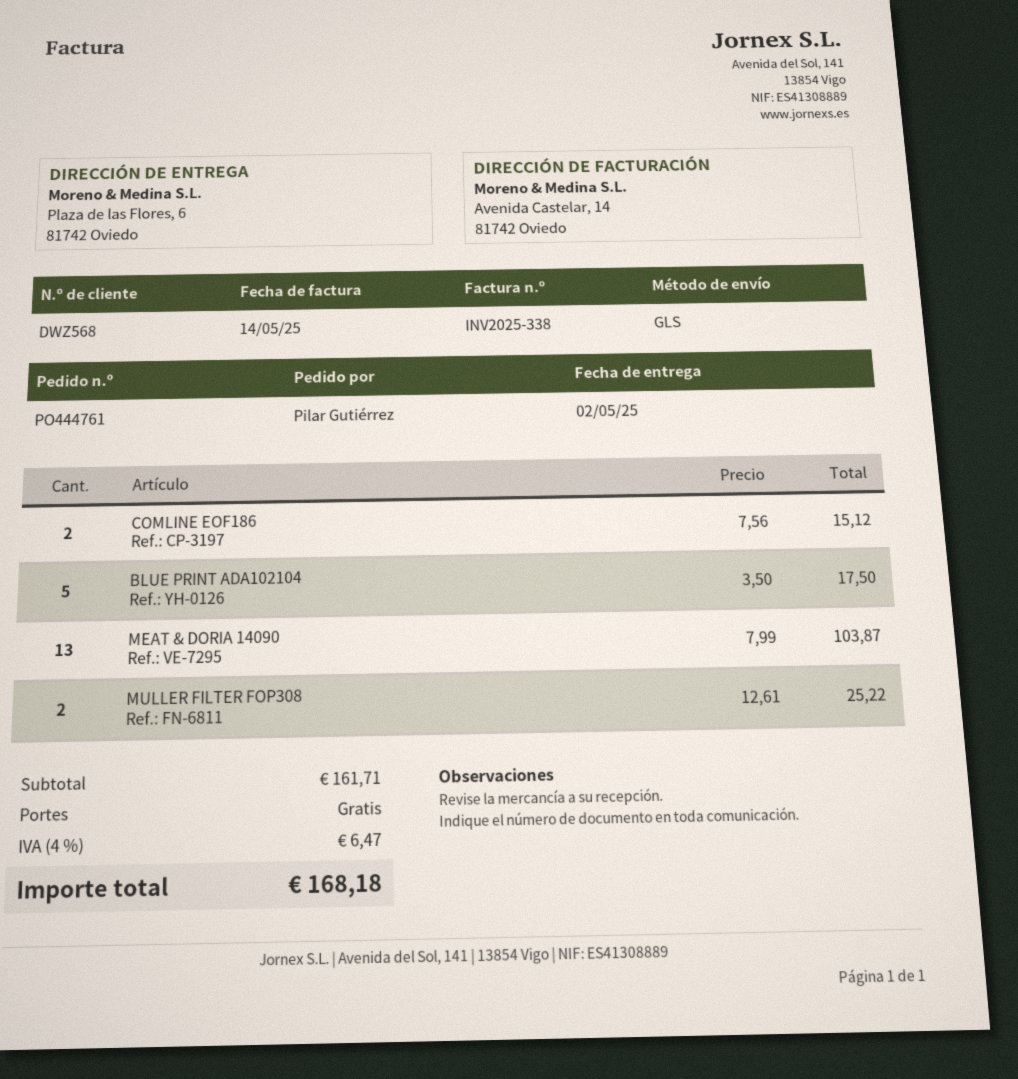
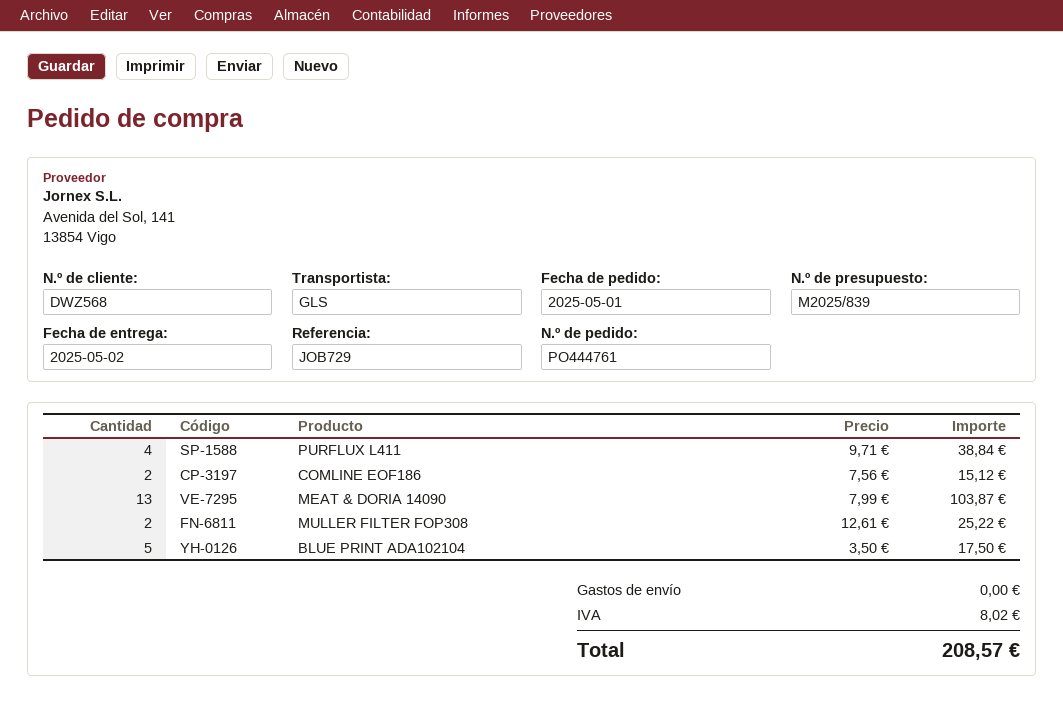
PURFLUX L411: none -> 4 x 9.71 = 38.84
tax: 6.47 -> 8.02
total: 168.18 -> 208.57

